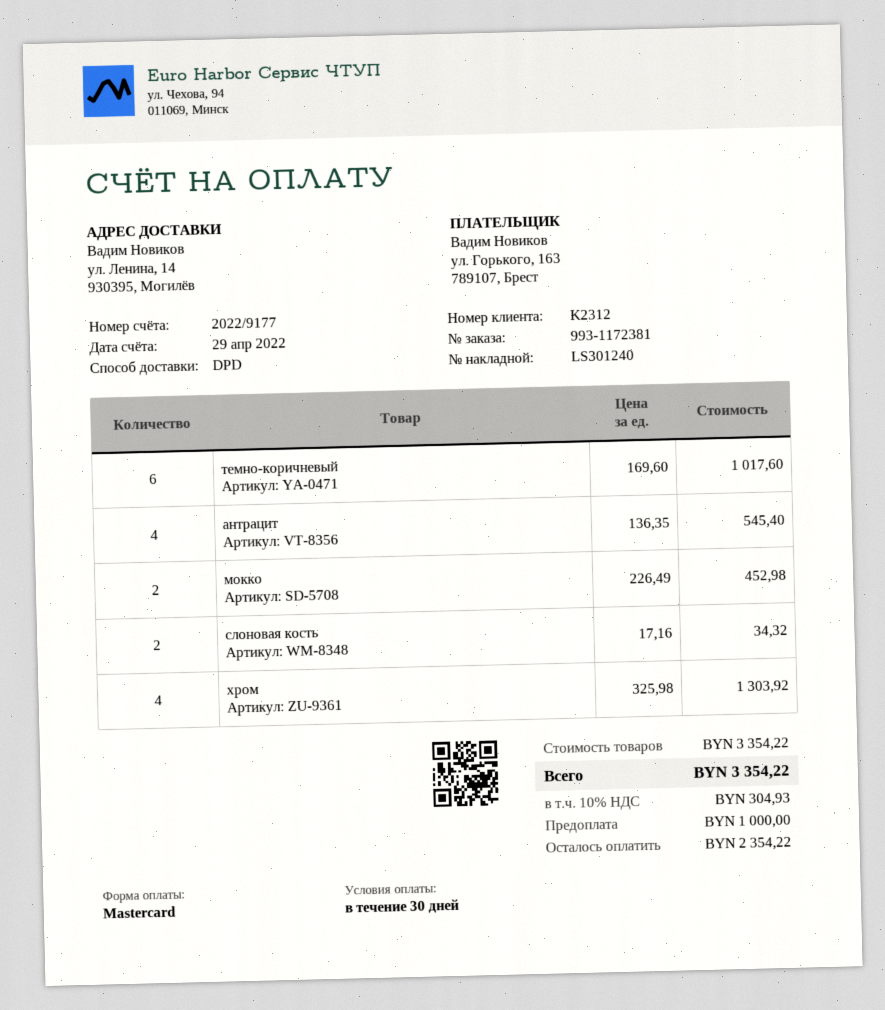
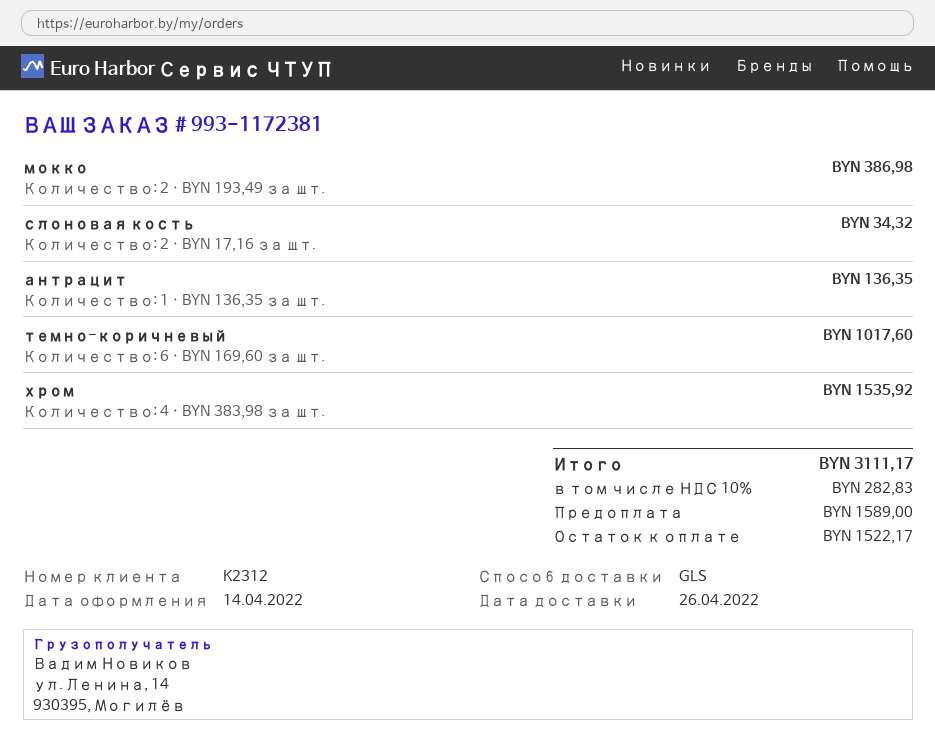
shipping method: DPD -> GLS
антрацит: 4 x 136.35 = 545.40 -> 1 x 136.35 = 136.35
мокко: 2 x 226.49 = 452.98 -> 2 x 193.49 = 386.98
хром: 4 x 325.98 = 1303.92 -> 4 x 383.98 = 1535.92
tax: 10% = 304.93 -> 10% = 282.83
total: 3354.22 -> 3111.17
deposit: 1000.00 -> 1589.00
balance: 2354.22 -> 1522.17

